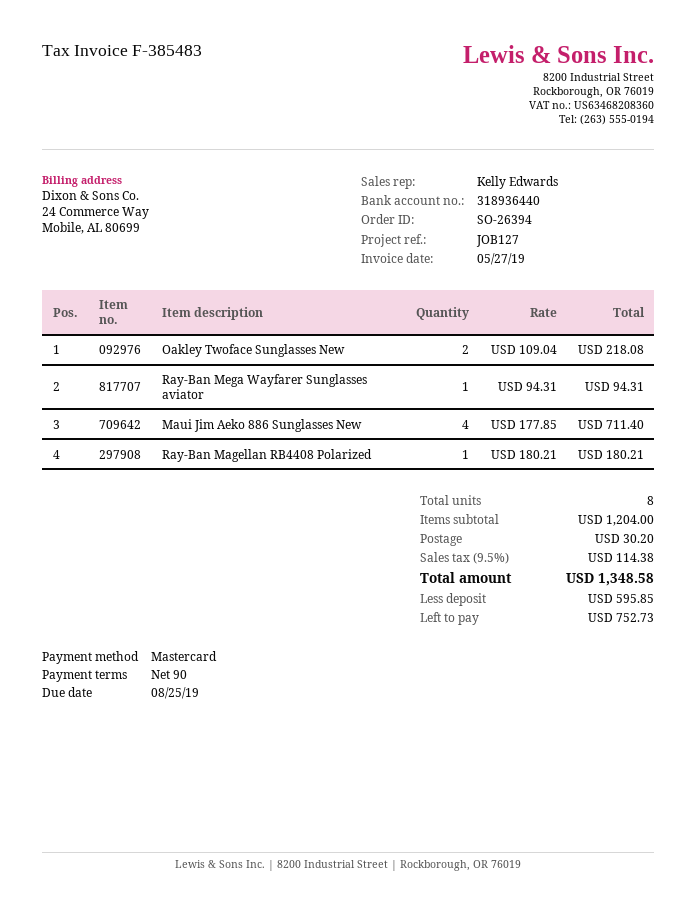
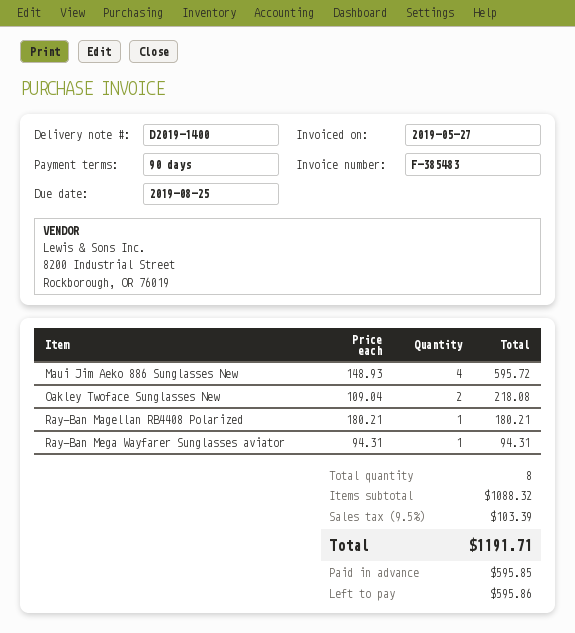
Maui Jim Aeko 886 Sunglasses New: 4 x 177.85 = 711.40 -> 4 x 148.93 = 595.72
subtotal: 1204.00 -> 1088.32
shipping: 30.20 -> none
tax: 9.5% = 114.38 -> 9.5% = 103.39
total: 1348.58 -> 1191.71
balance: 752.73 -> 595.86

